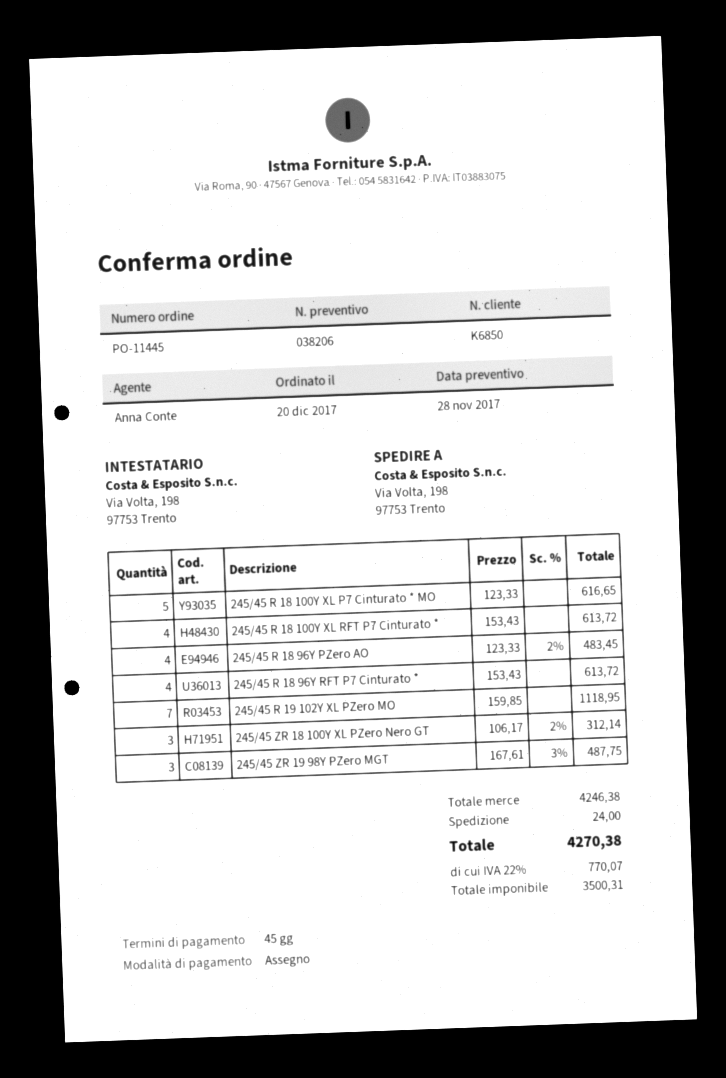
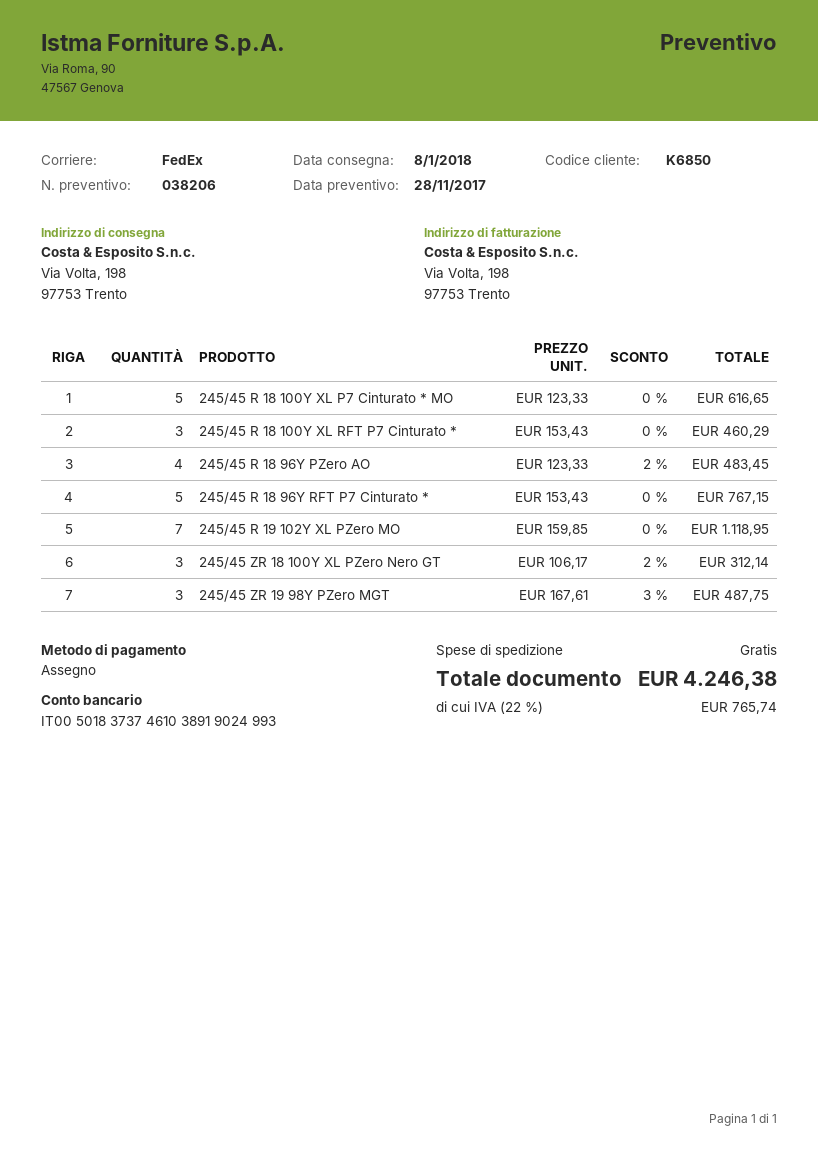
245/45 R 18 100Y XL RFT P7 Cinturato *: 4 x 153.43 = 613.72 -> 3 x 153.43 = 460.29
245/45 R 18 96Y RFT P7 Cinturato *: 4 x 153.43 = 613.72 -> 5 x 153.43 = 767.15
shipping: 24.00 -> 0.00
tax: 22% = 770.07 -> 22% = 765.74
total: 4270.38 -> 4246.38

